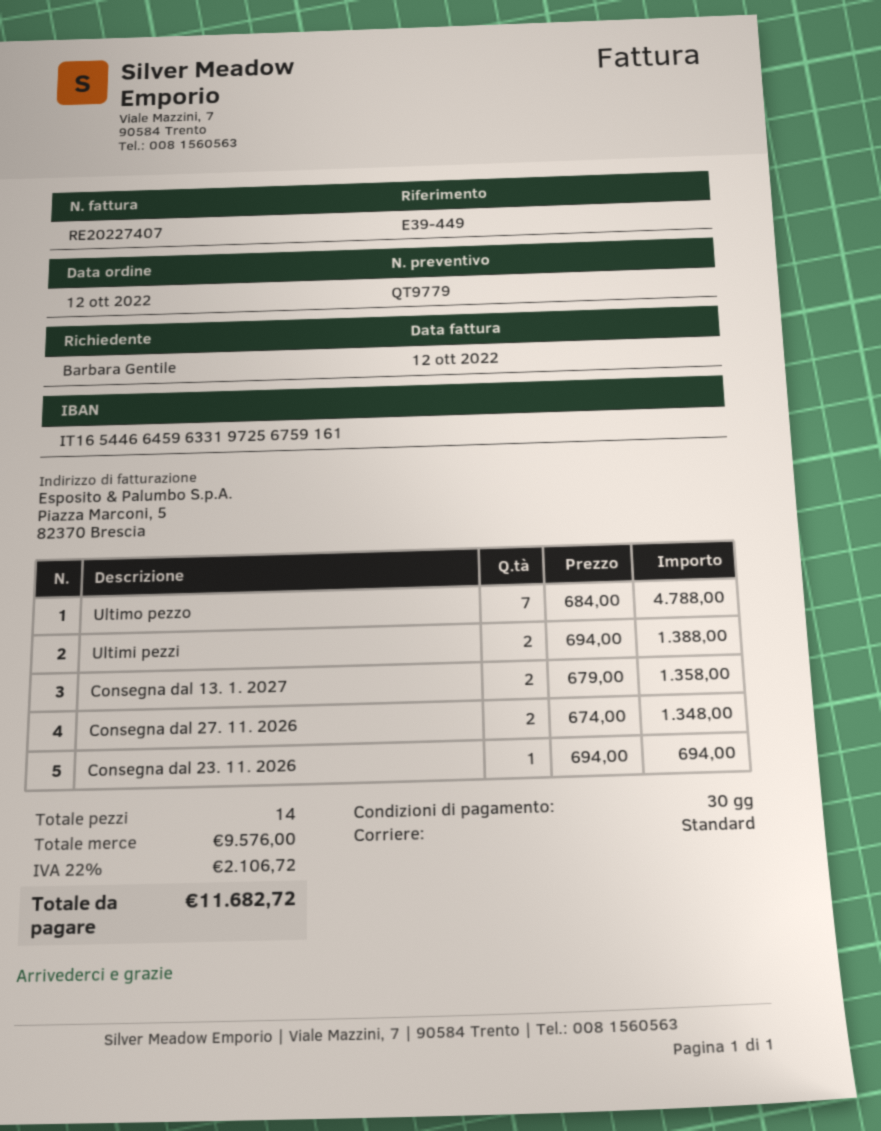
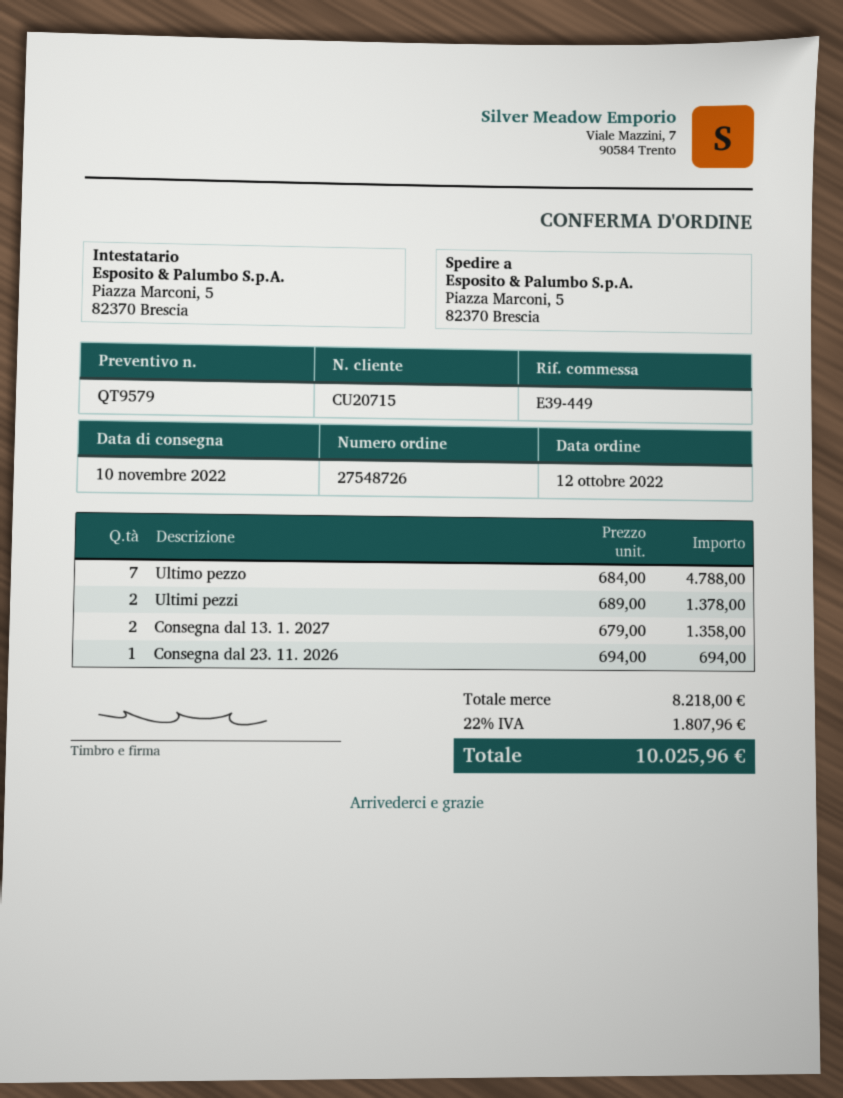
quote number: QT9779 -> QT9579
Ultimi pezzi: 2 x 694.00 = 1388.00 -> 2 x 689.00 = 1378.00
Consegna dal 27. 11. 2026: 2 x 674.00 = 1348.00 -> none
subtotal: 9576.00 -> 8218.00
tax: 22% = 2106.72 -> 22% = 1807.96
total: 11682.72 -> 10025.96

